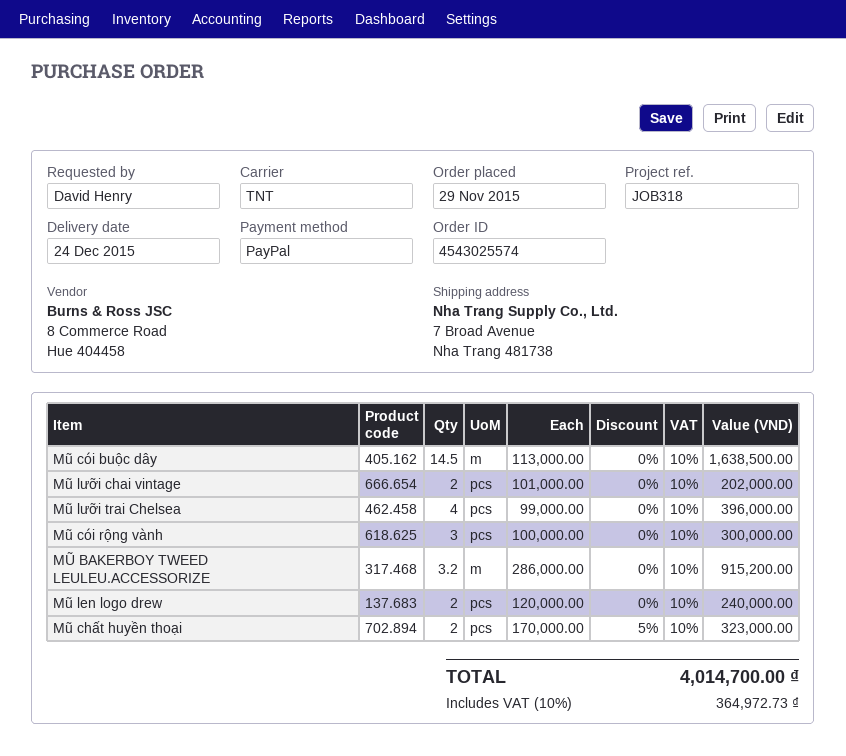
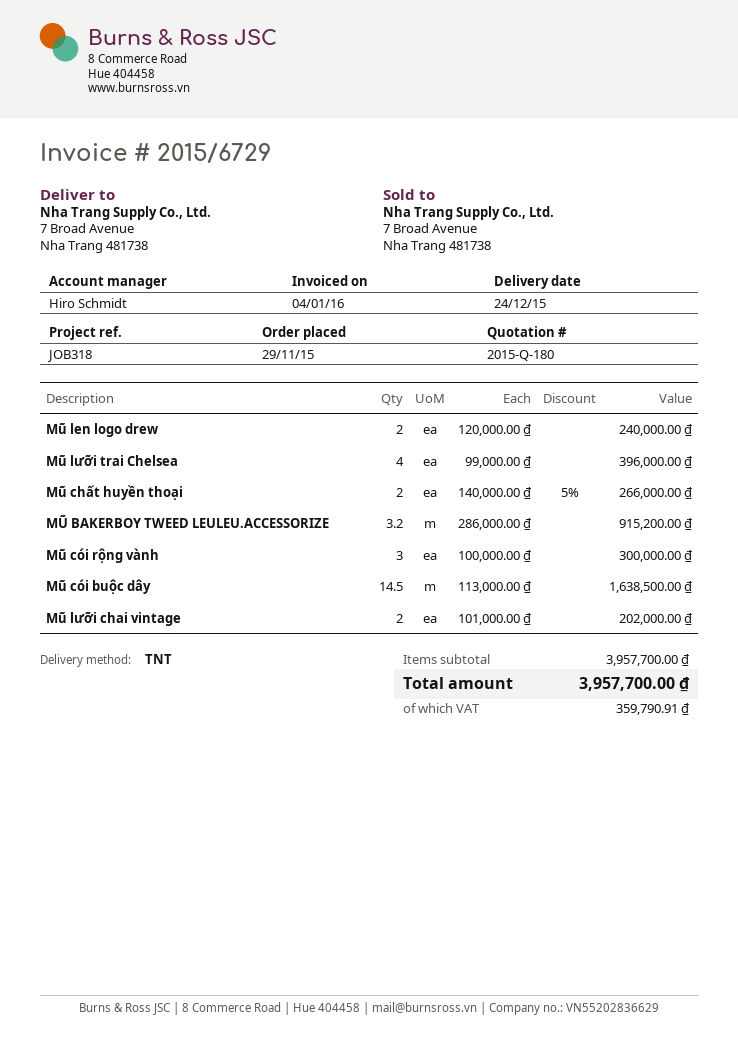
Mũ chất huyền thoại: 2 x 170000.00 - 5% = 323000.00 -> 2 x 140000.00 - 5% = 266000.00
tax: 364972.73 -> 359790.91
total: 4014700.00 -> 3957700.00

